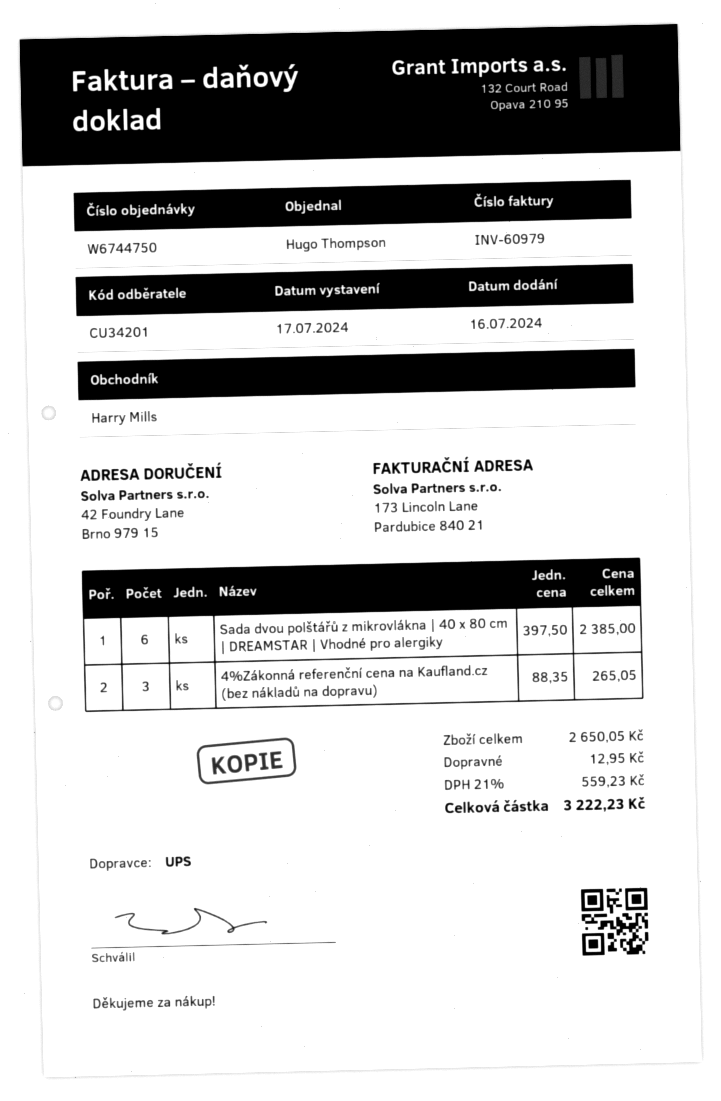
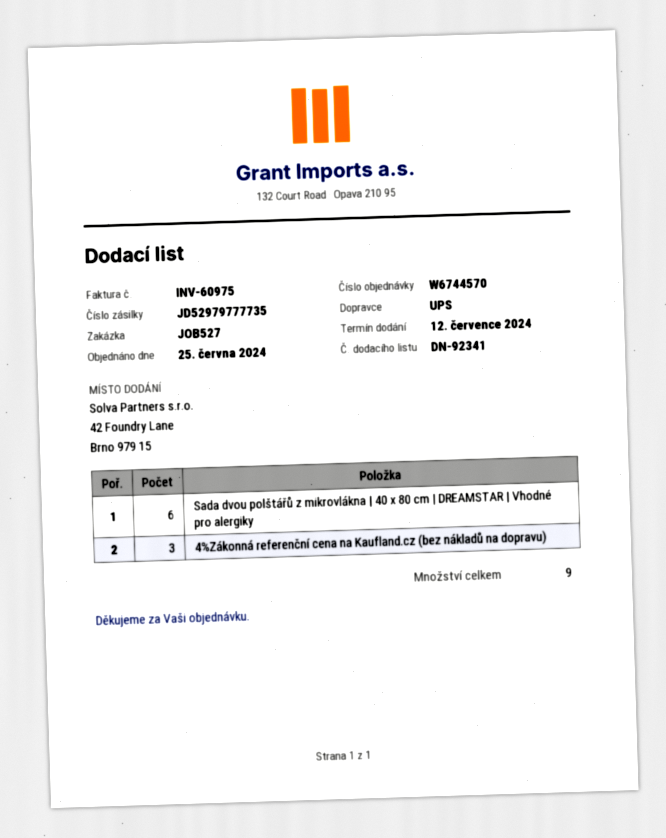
order number: W6744750 -> W6744570
delivery date: 2024-07-16 -> 2024-07-12
invoice number: INV-60979 -> INV-60975

